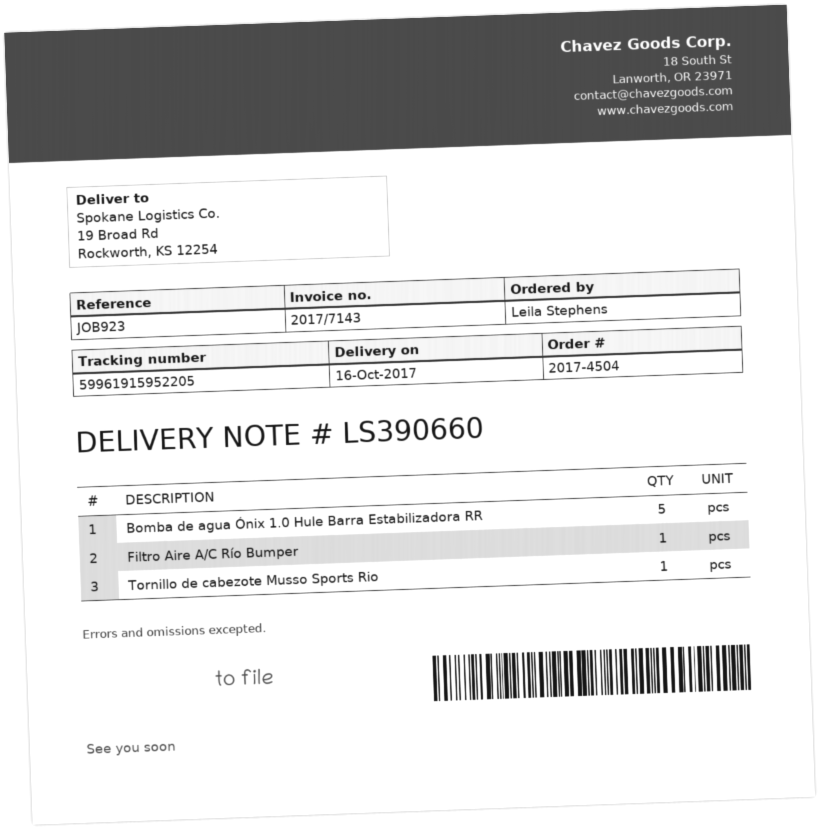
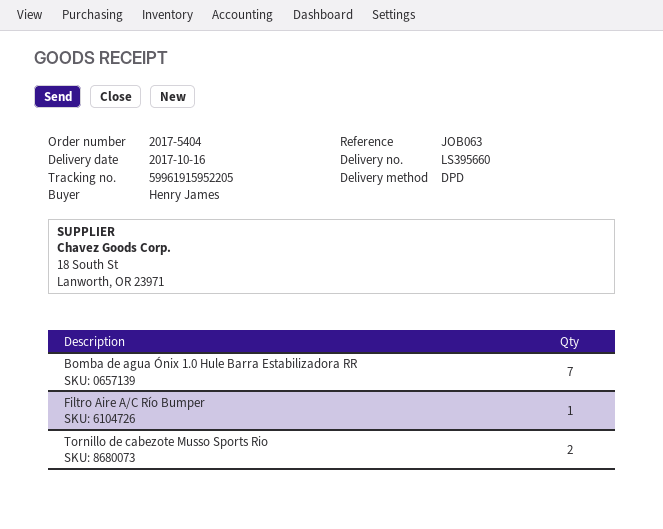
order number: 2017-4504 -> 2017-5404
delivery note number: LS390660 -> LS395660
reference: JOB923 -> JOB063
ordered by: Leila Stephens -> Henry James
Bomba de agua Ónix 1.0 Hule Barra Estabilizadora RR: 5 -> 7
Tornillo de cabezote Musso Sports Rio: 1 -> 2

